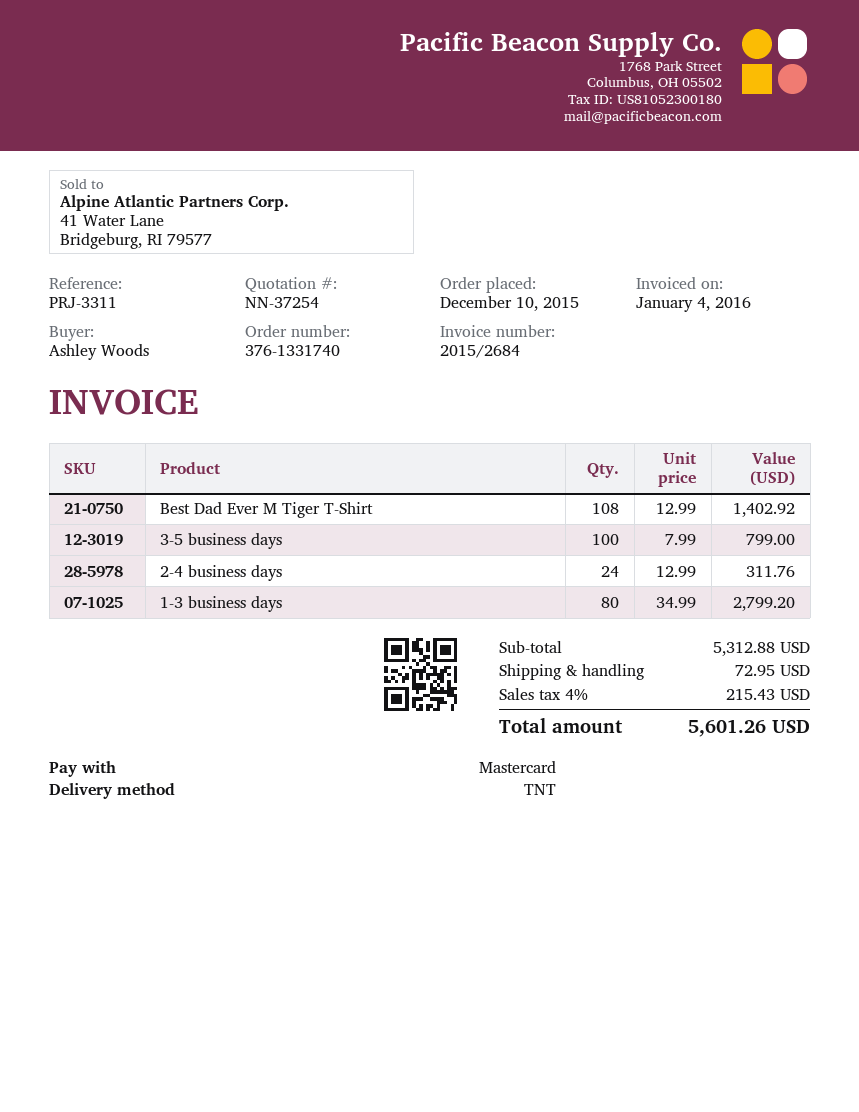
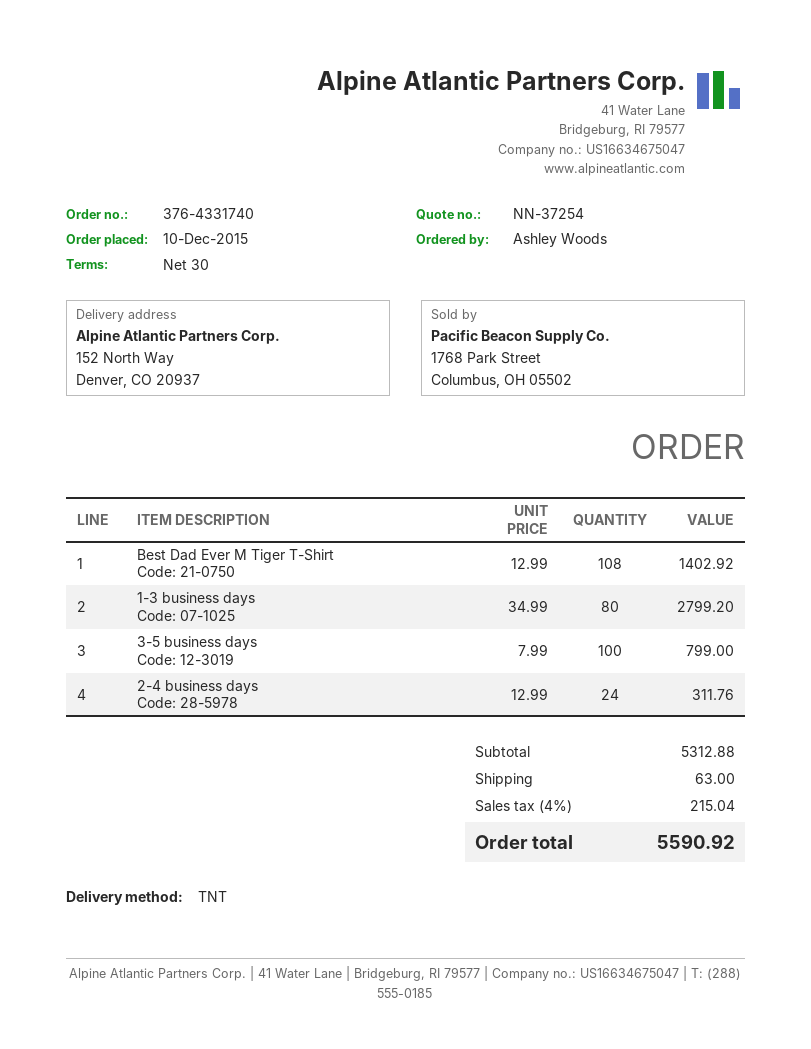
order number: 376-1331740 -> 376-4331740
shipping: 72.95 -> 63.00
tax: 4% = 215.43 -> 4% = 215.04
total: 5601.26 -> 5590.92

